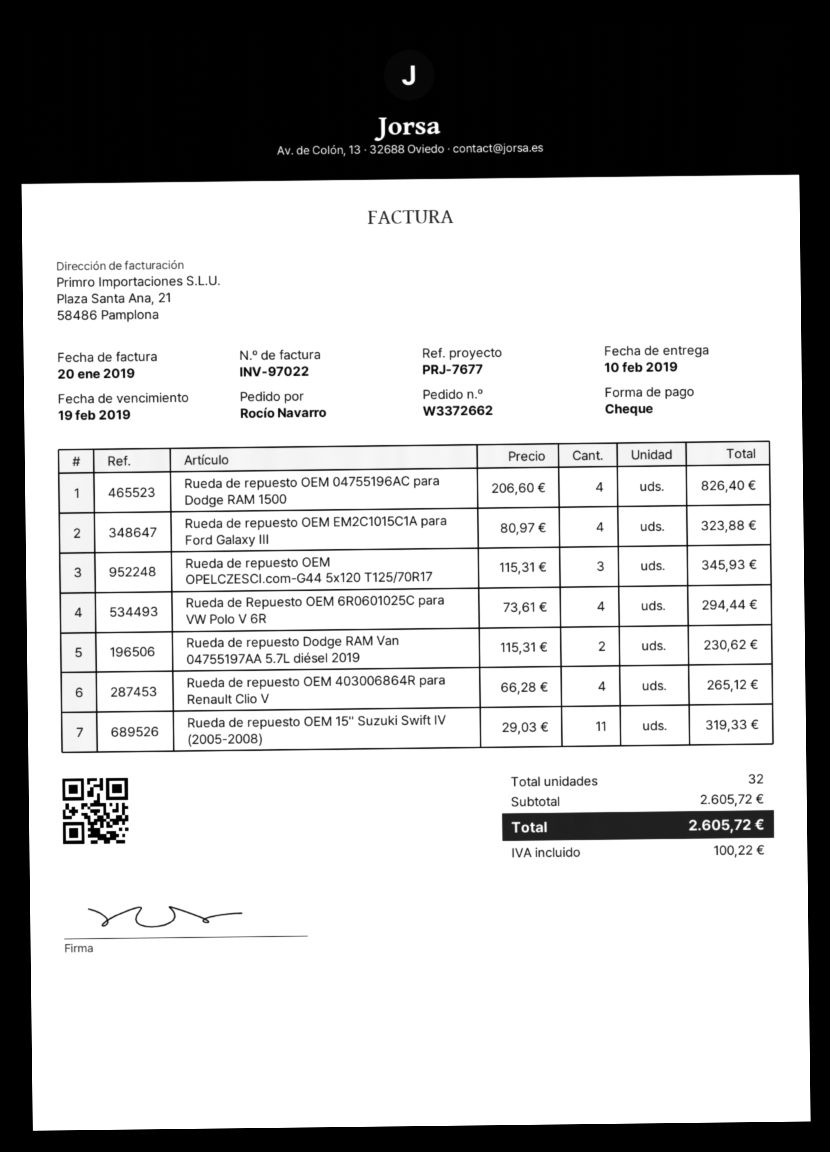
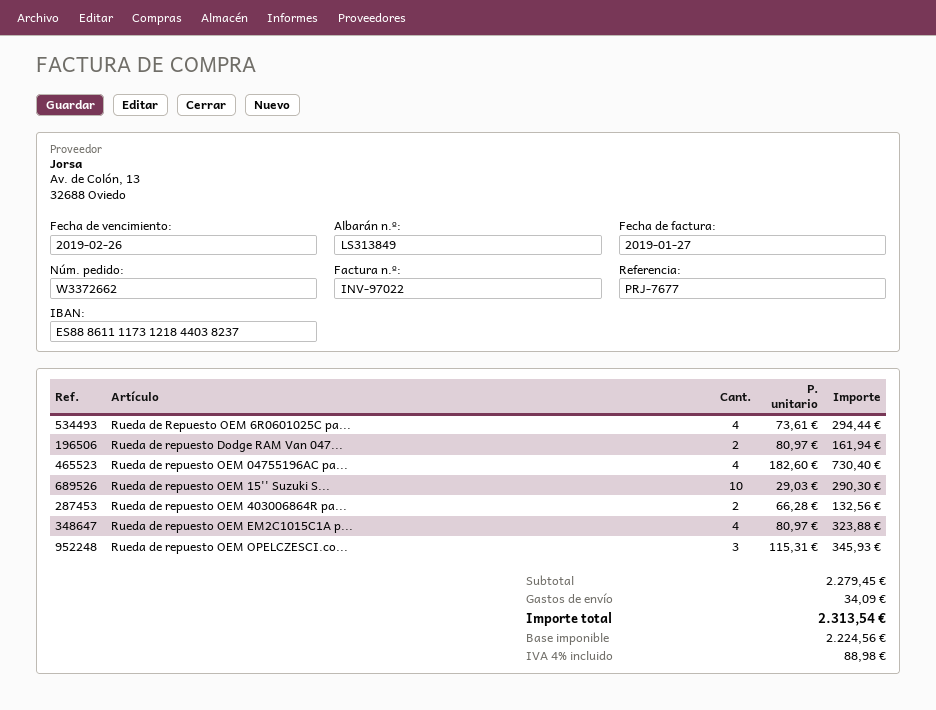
invoice date: 2019-01-20 -> 2019-01-27
due date: 2019-02-19 -> 2019-02-26
Rueda de repuesto OEM 04755196AC para Dodge RAM 1500: 4 x 206.60 = 826.40 -> 4 x 182.60 = 730.40
Rueda de repuesto Dodge RAM Van 04755197AA 5.7L diésel 2019: 2 x 115.31 = 230.62 -> 2 x 80.97 = 161.94
Rueda de repuesto OEM 403006864R para Renault Clio V: 4 x 66.28 = 265.12 -> 2 x 66.28 = 132.56
Rueda de repuesto OEM 15'' Suzuki Swift IV (2005-2008): 11 x 29.03 = 319.33 -> 10 x 29.03 = 290.30
subtotal: 2605.72 -> 2279.45
shipping: none -> 34.09
tax: 100.22 -> 88.98
total: 2605.72 -> 2313.54

